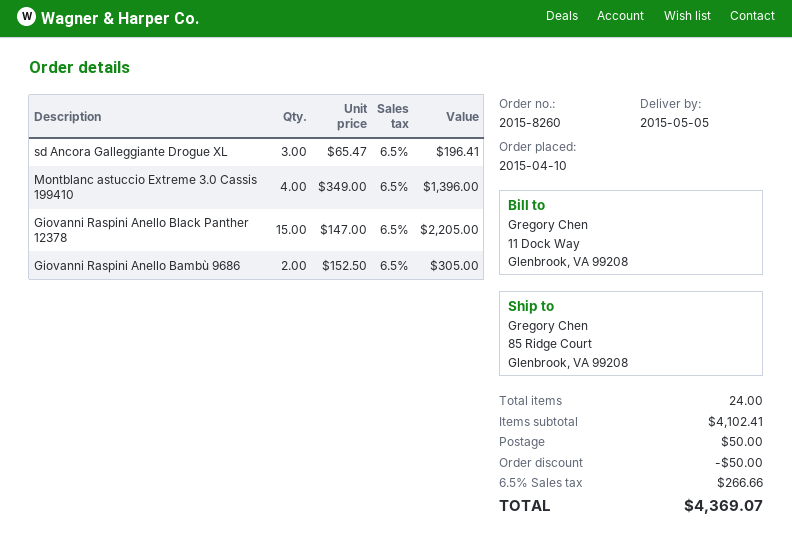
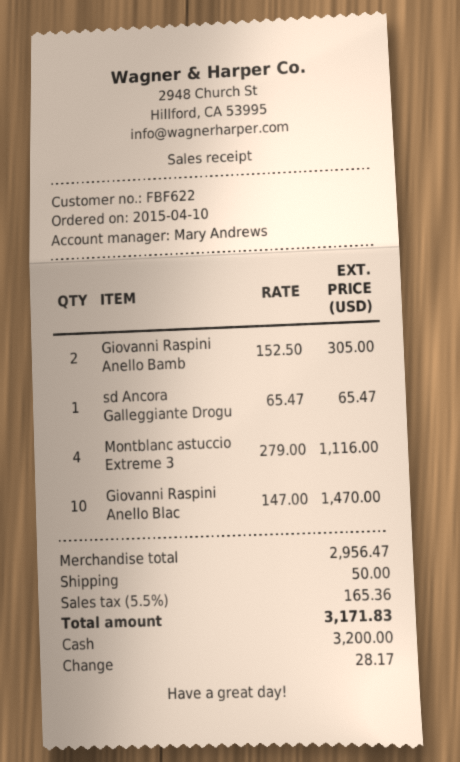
sd Ancora Galleggiante Drogue XL: 3 x 65.47 = 196.41 -> 1 x 65.47 = 65.47
Montblanc astuccio Extreme 3.0 Cassis 199410: 4 x 349.00 = 1396.00 -> 4 x 279.00 = 1116.00
Giovanni Raspini Anello Black Panther 12378: 15 x 147.00 = 2205.00 -> 10 x 147.00 = 1470.00
subtotal: 4102.41 -> 2956.47
discount: 50.00 -> none
tax: 6.5% = 266.66 -> 5.5% = 165.36
total: 4369.07 -> 3171.83

